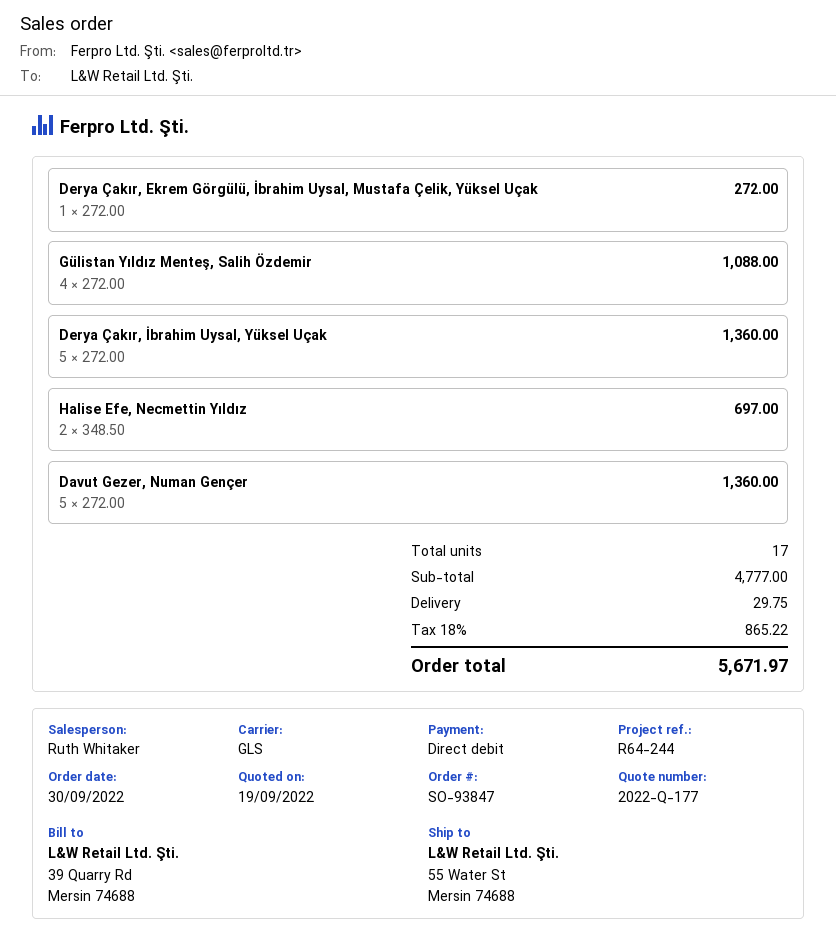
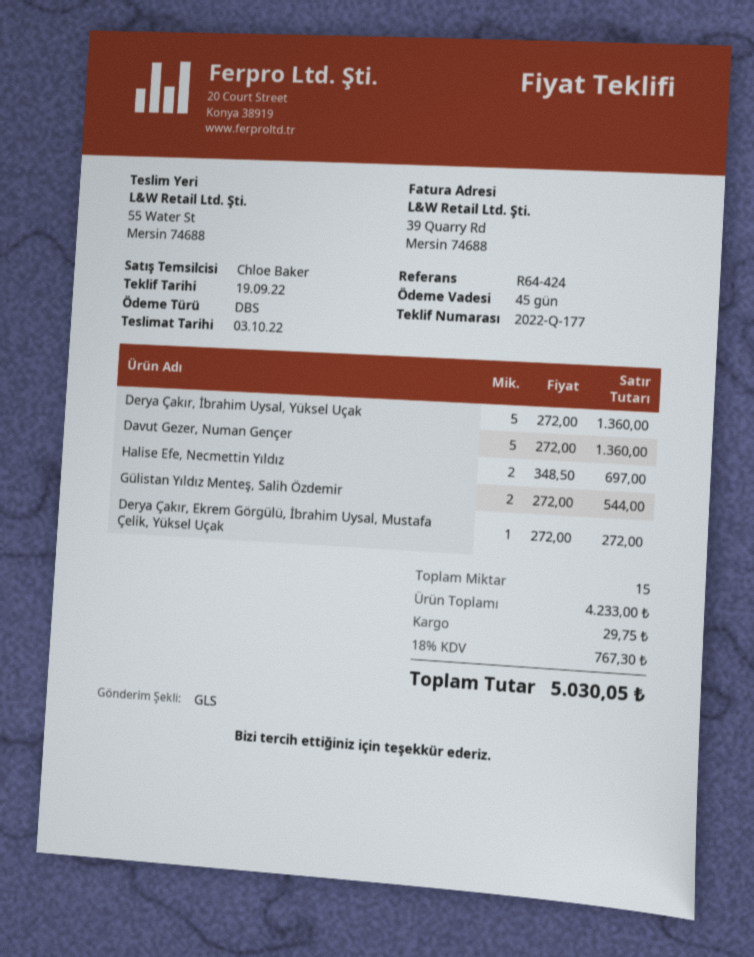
reference: R64-244 -> R64-424
sales rep: Ruth Whitaker -> Chloe Baker
Gülistan Yıldız Menteş, Salih Özdemir: 4 x 272.00 = 1088.00 -> 2 x 272.00 = 544.00
total quantity: 17 -> 15
subtotal: 4777.00 -> 4233.00
tax: 18% = 865.22 -> 18% = 767.30
total: 5671.97 -> 5030.05

